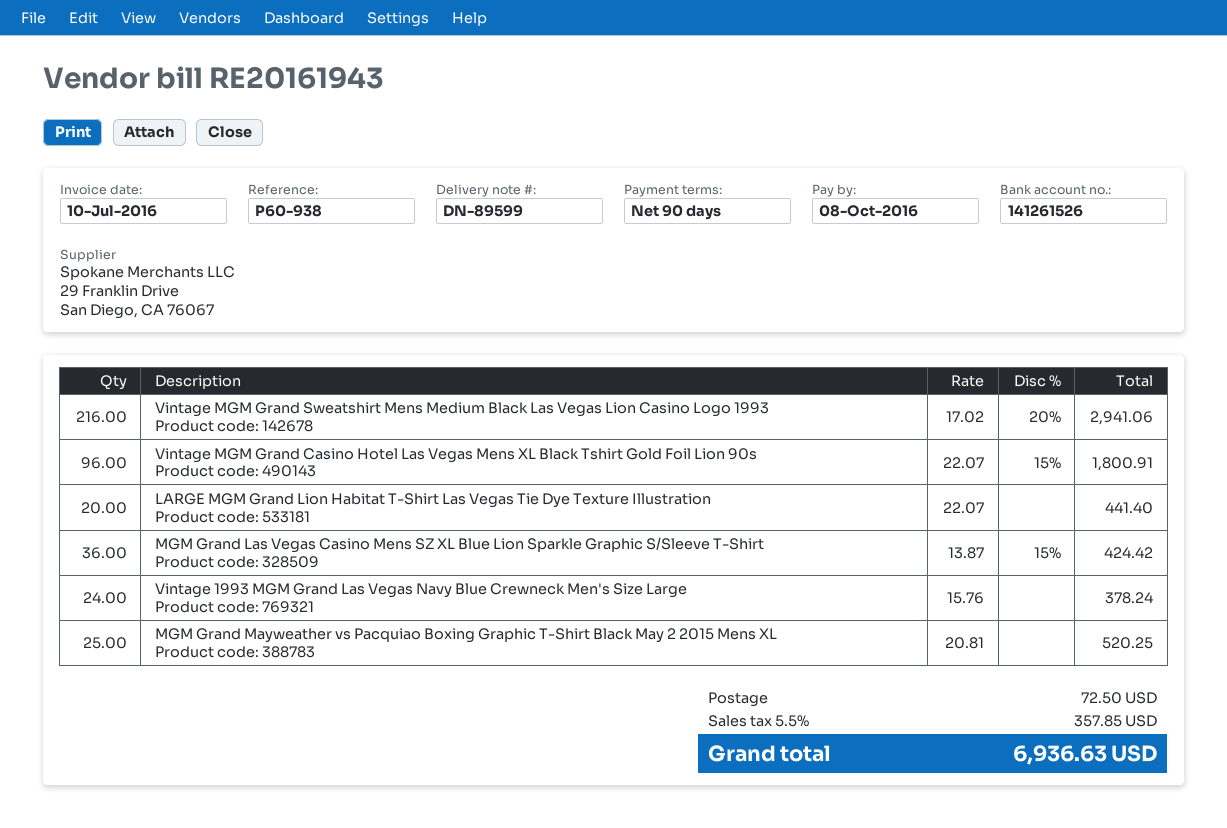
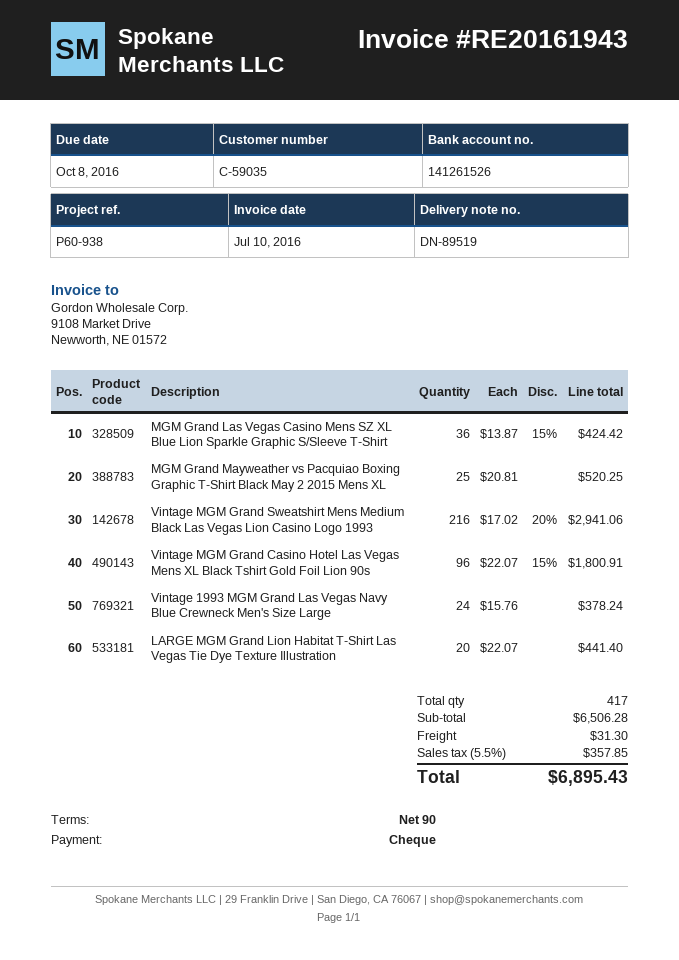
delivery note number: DN-89599 -> DN-89519
shipping: 72.50 -> 31.30
total: 6936.63 -> 6895.43

